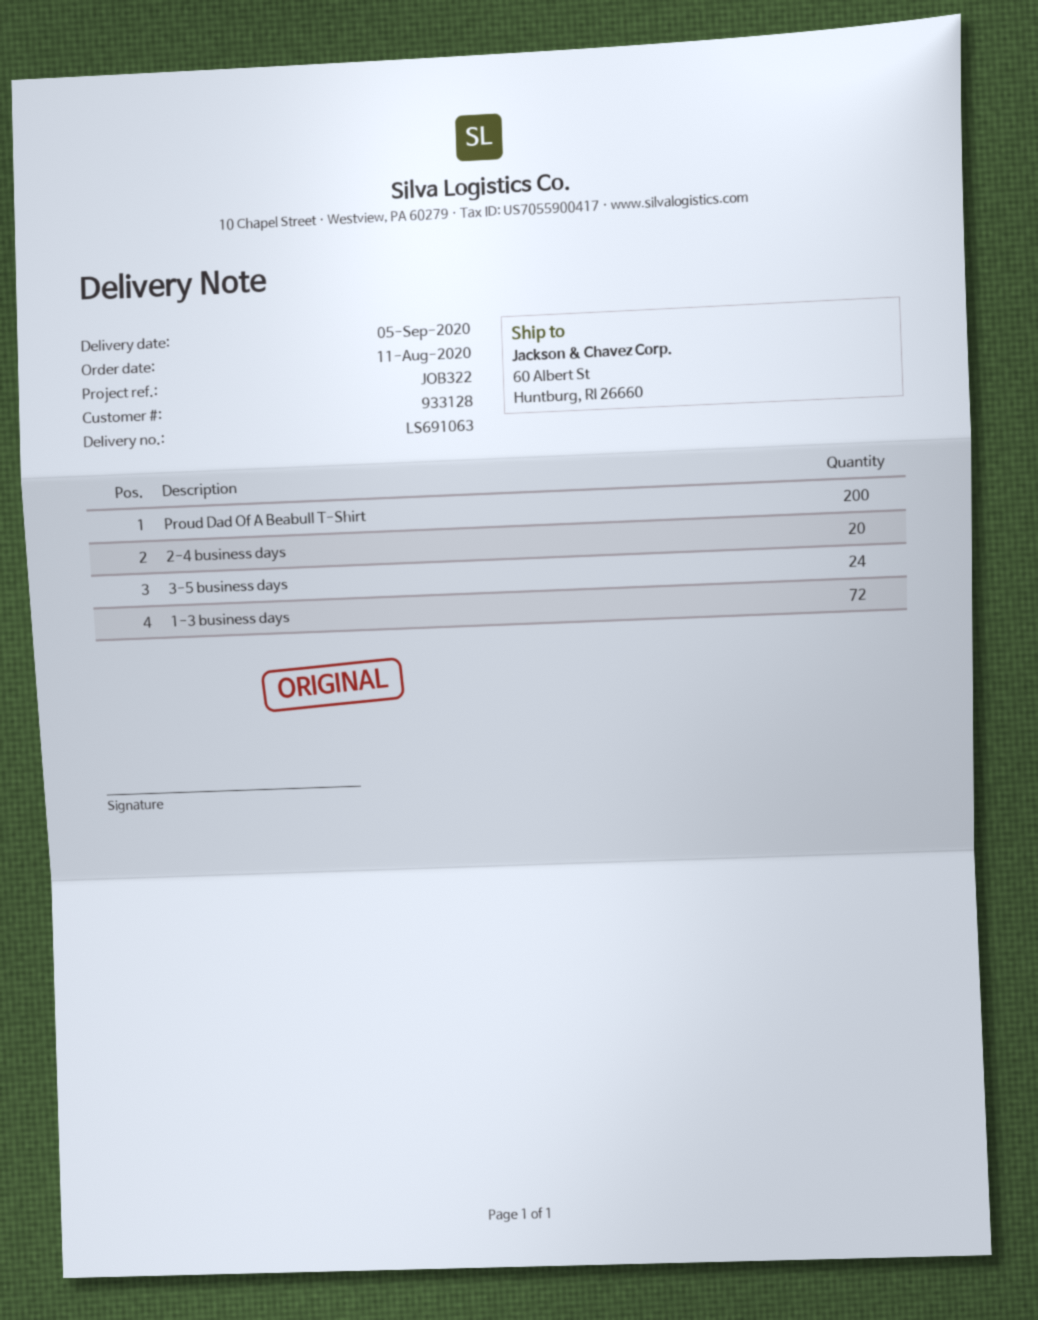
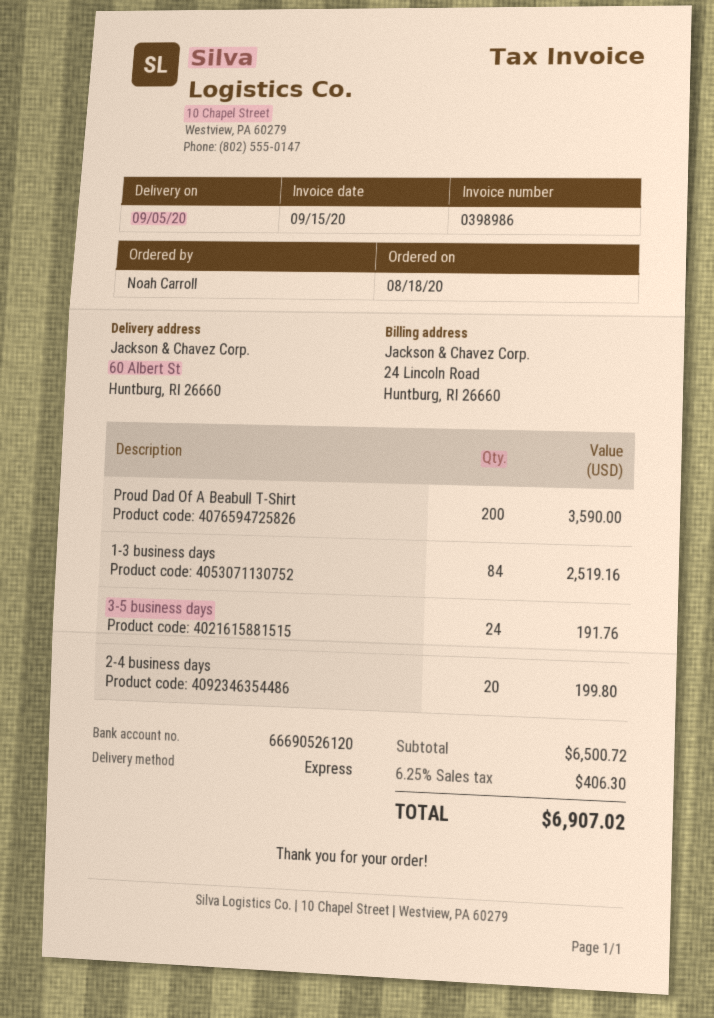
order date: 2020-08-11 -> 2020-08-18
1-3 business days: 72 -> 84

